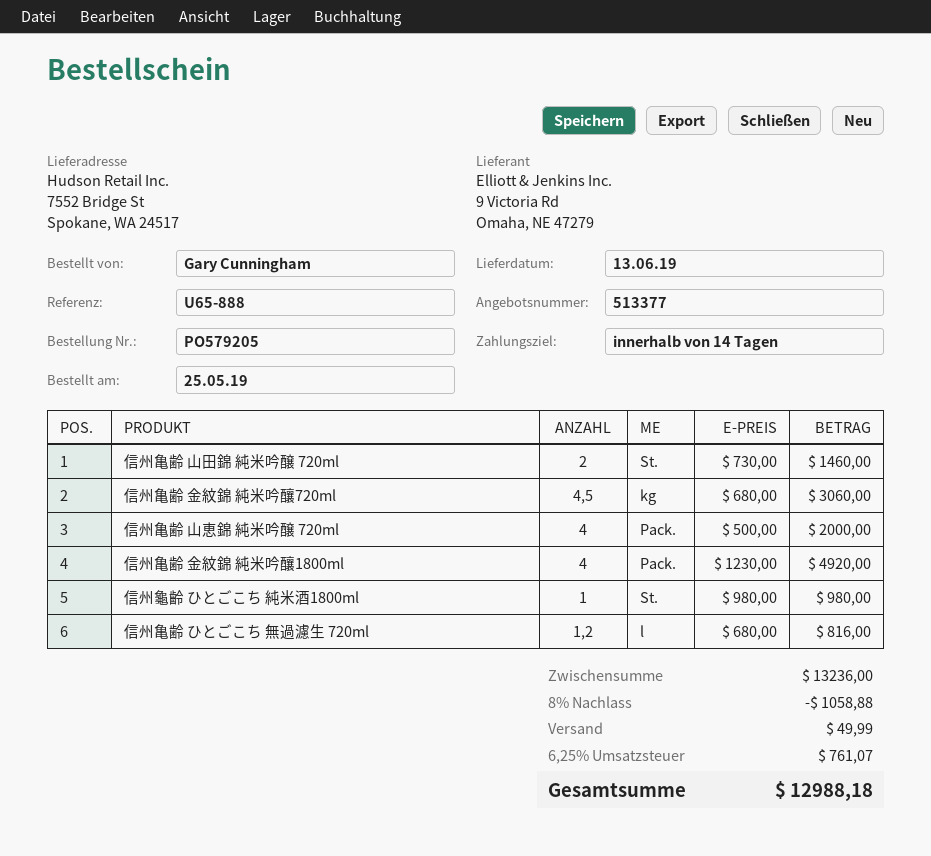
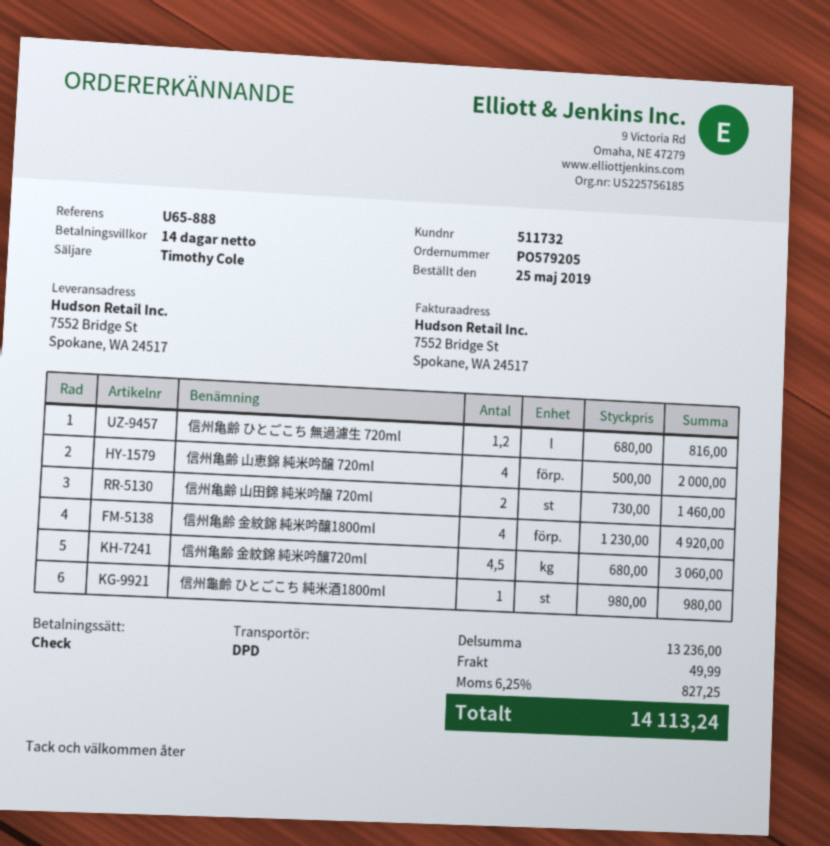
discount: 8% = 1058.88 -> none
tax: 6.25% = 761.07 -> 6.25% = 827.25
total: 12988.18 -> 14113.24

